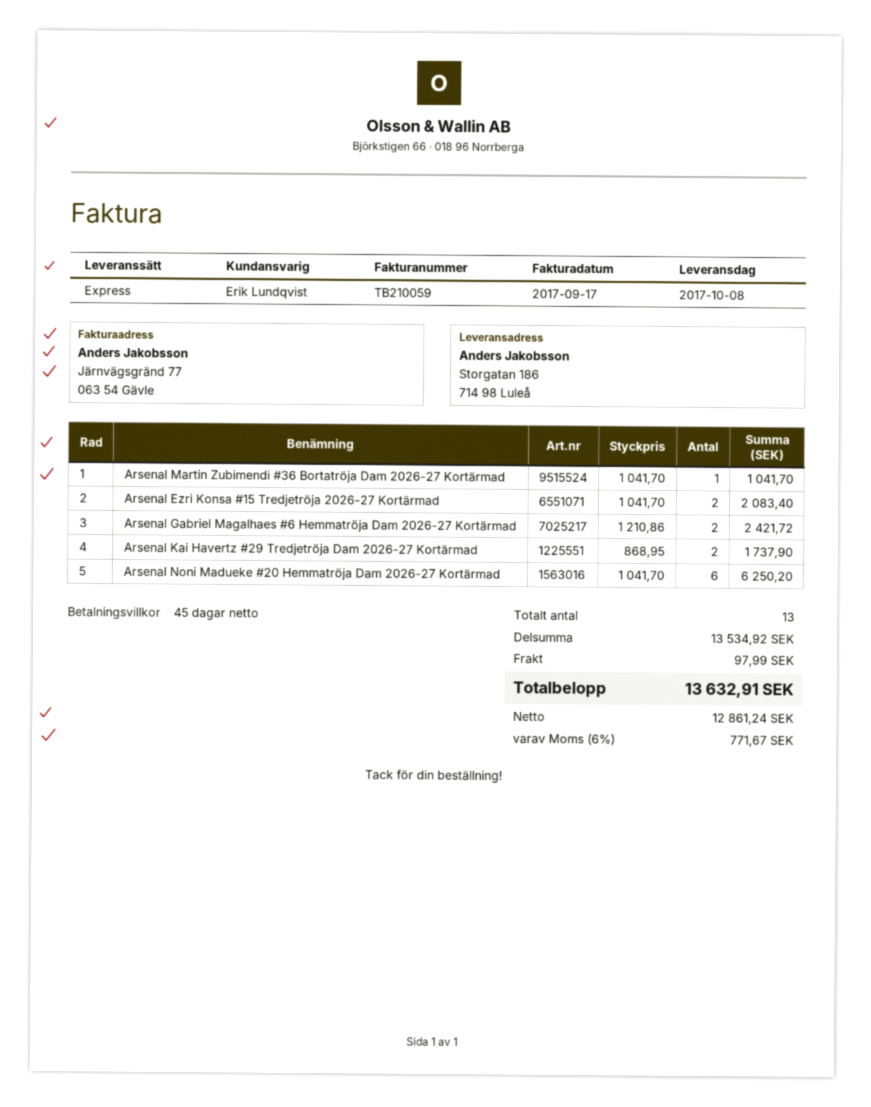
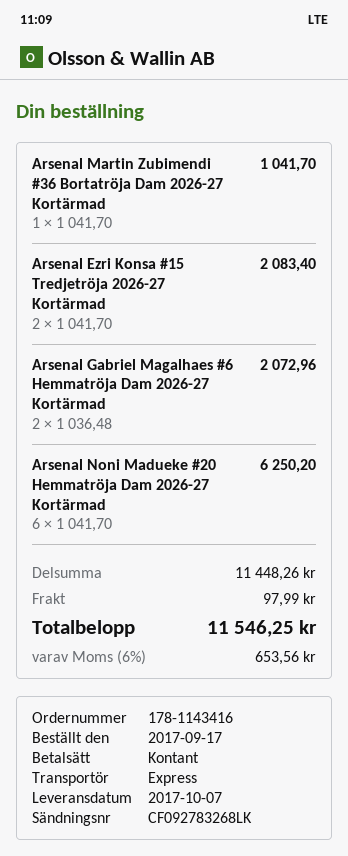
delivery date: 2017-10-08 -> 2017-10-07
Arsenal Gabriel Magalhaes #6 Hemmatröja Dam 2026-27 Kortärmad: 2 x 1210.86 = 2421.72 -> 2 x 1036.48 = 2072.96
Arsenal Kai Havertz #29 Tredjetröja Dam 2026-27 Kortärmad: 2 x 868.95 = 1737.90 -> none
subtotal: 13534.92 -> 11448.26
tax: 6% = 771.67 -> 6% = 653.56
total: 13632.91 -> 11546.25

